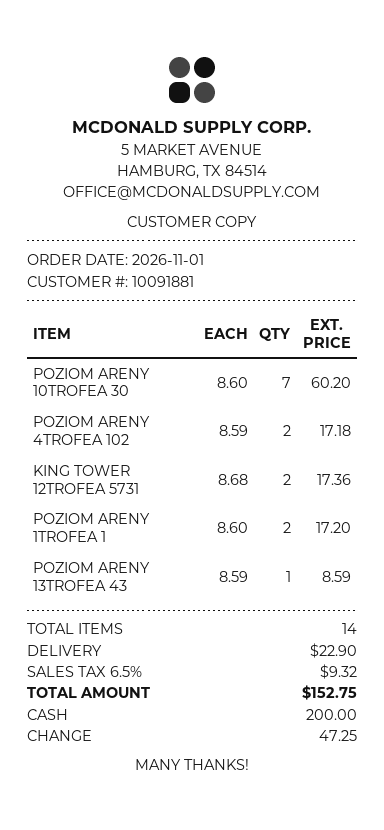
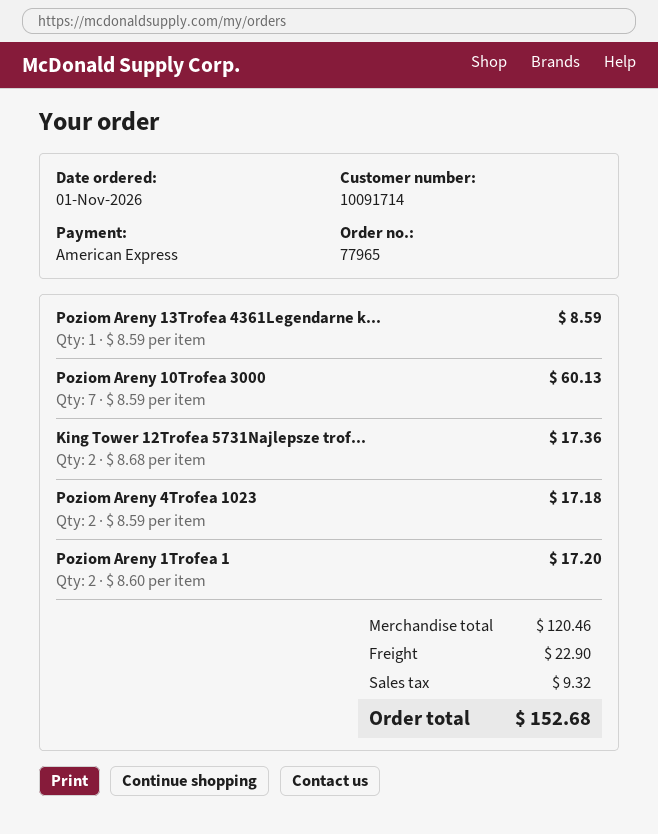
customer number: 10091881 -> 10091714
payment method: cash -> American Express
POZIOM ARENY 10TROFEA 30: 7 x 8.60 = 60.20 -> 7 x 8.59 = 60.13
total: 152.75 -> 152.68

